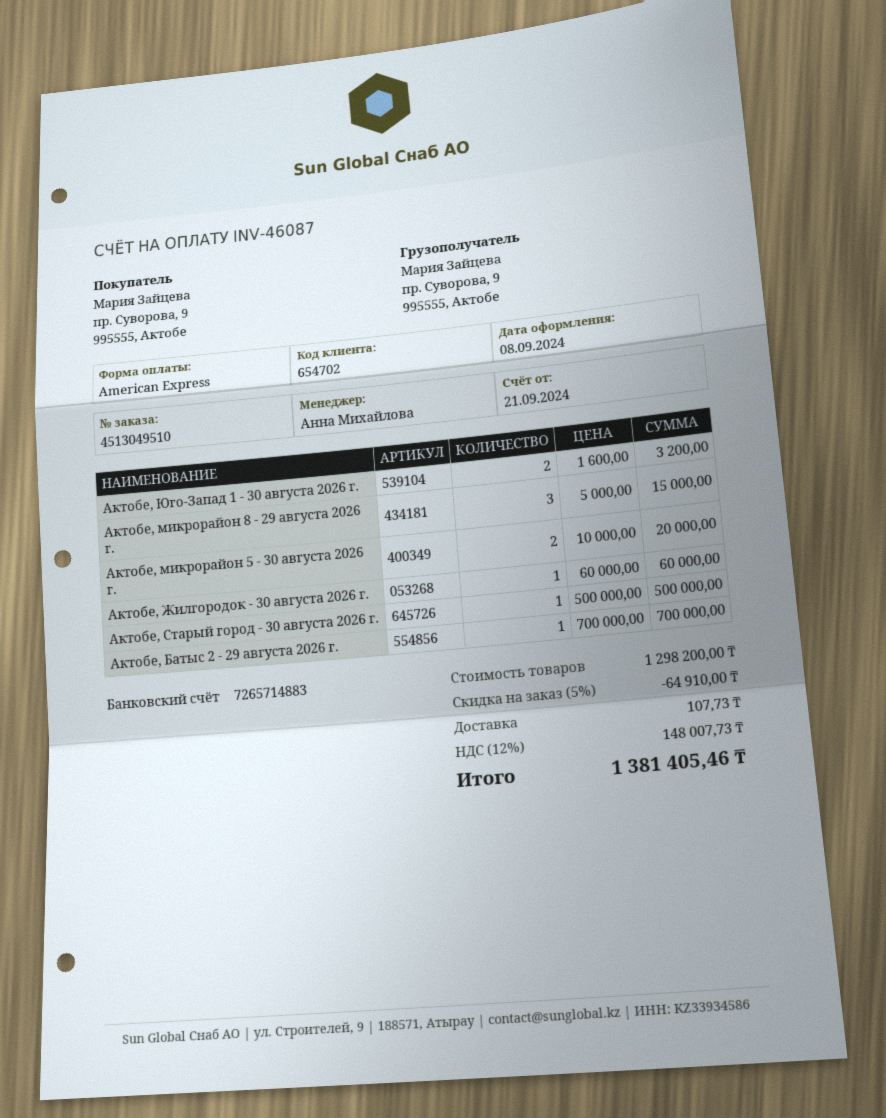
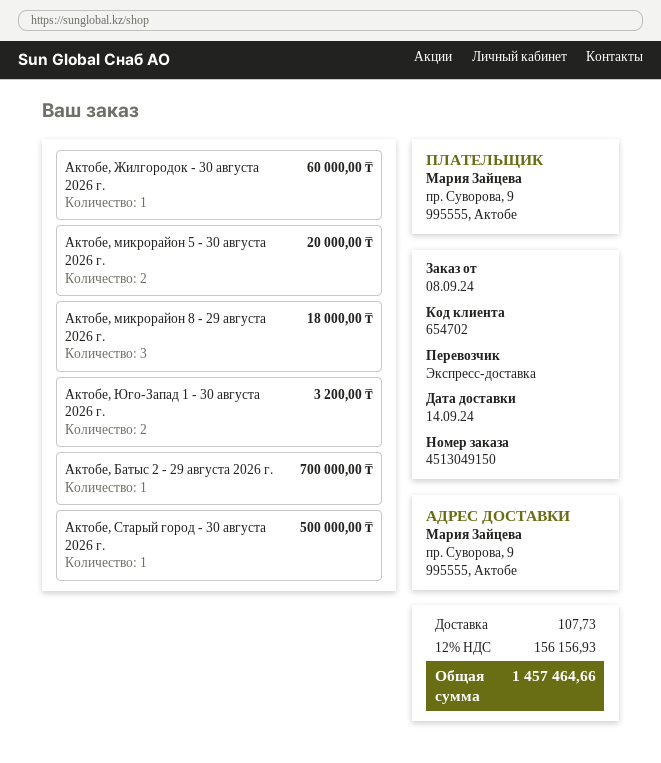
order number: 4513049510 -> 4513049150
Актобе, микрорайон 8 - 29 августа 2026 г.: 3 for 15000.00 -> 3 for 18000.00
discount: 5% = 64910.00 -> none
tax: 12% = 148007.73 -> 12% = 156156.93
total: 1381405.46 -> 1457464.66

